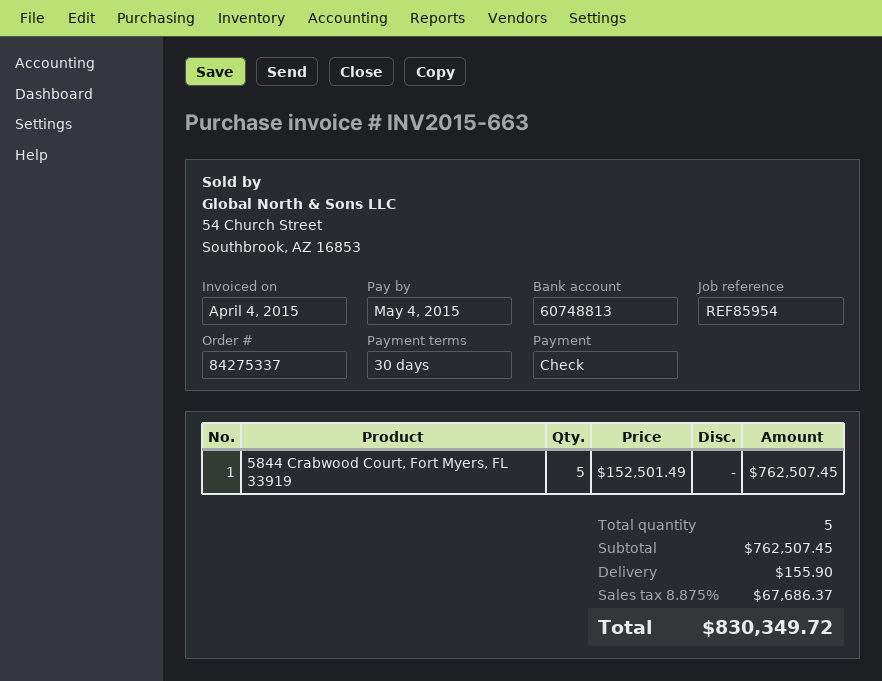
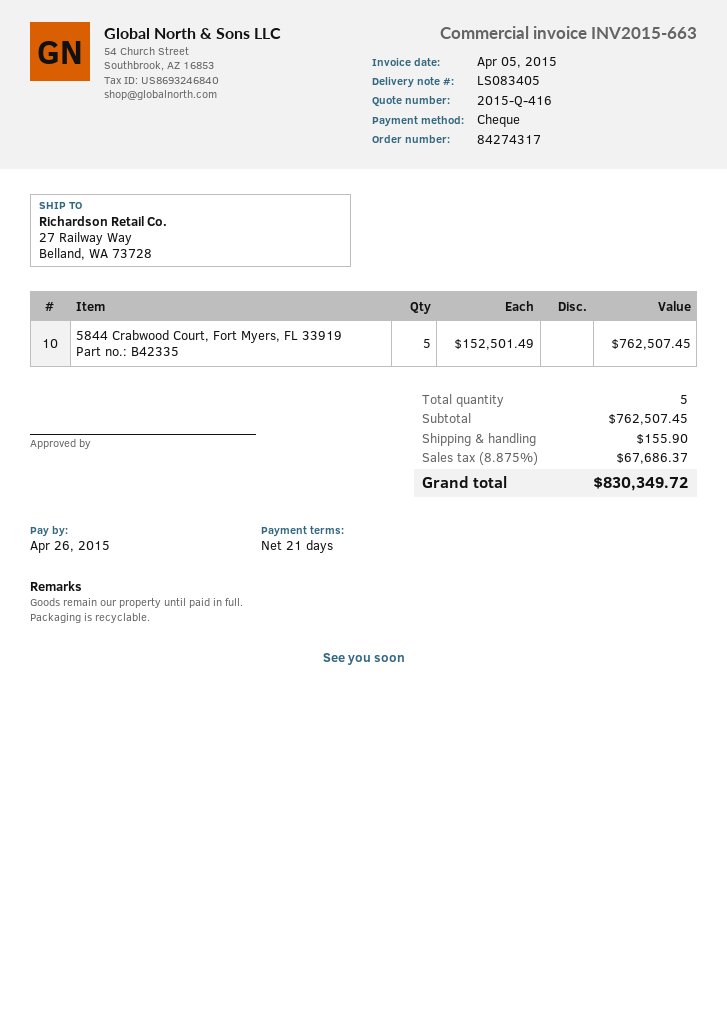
order number: 84275337 -> 84274317
invoice date: 2015-04-04 -> 2015-04-05
payment terms: 30 days -> 21 days
due date: 2015-05-04 -> 2015-04-26

